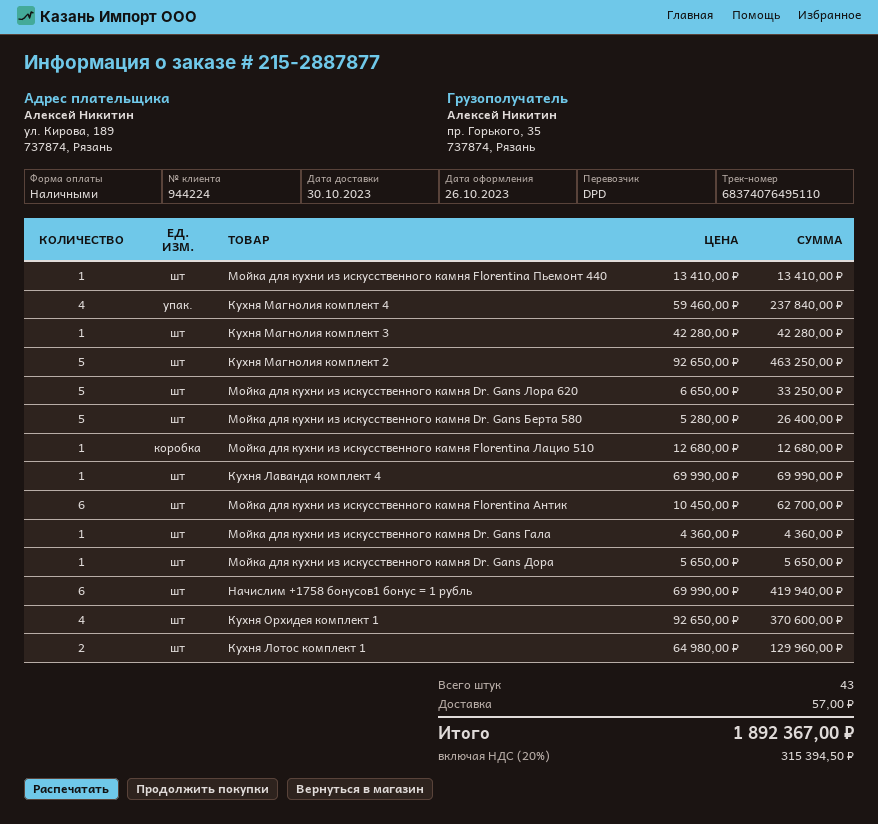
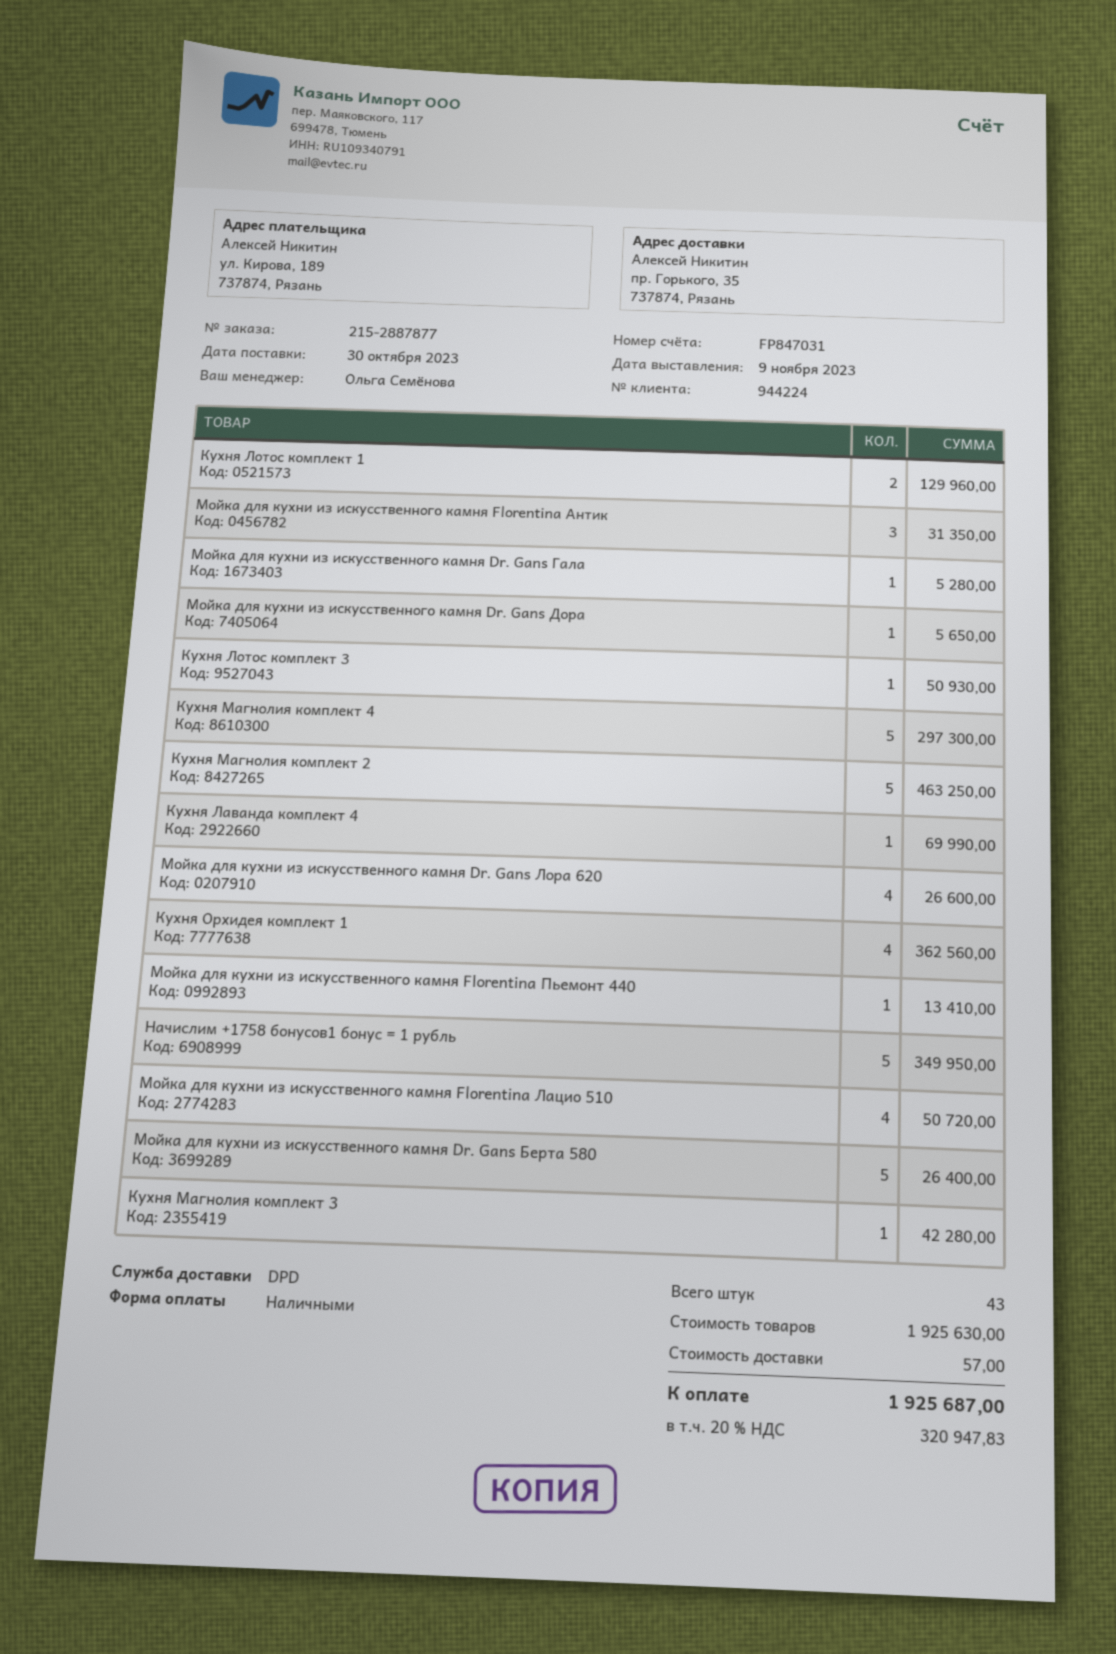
Кухня Магнолия комплект 4: 4 for 237840.00 -> 5 for 297300.00
Мойка для кухни из искусственного камня Dr. Gans Лора 620: 5 for 33250.00 -> 4 for 26600.00
Мойка для кухни из искусственного камня Florentina Лацио 510: 1 for 12680.00 -> 4 for 50720.00
Мойка для кухни из искусственного камня Florentina Антик: 6 for 62700.00 -> 3 for 31350.00
Мойка для кухни из искусственного камня Dr. Gans Гала: 1 for 4360.00 -> 1 for 5280.00
Начислим +1758 бонусов1 бонус = 1 рубль: 6 for 419940.00 -> 5 for 349950.00
Кухня Орхидея комплект 1: 4 for 370600.00 -> 4 for 362560.00
Кухня Лотос комплект 3: none -> 1 for 50930.00
tax: 20% = 315394.50 -> 20% = 320947.83
total: 1892367.00 -> 1925687.00

